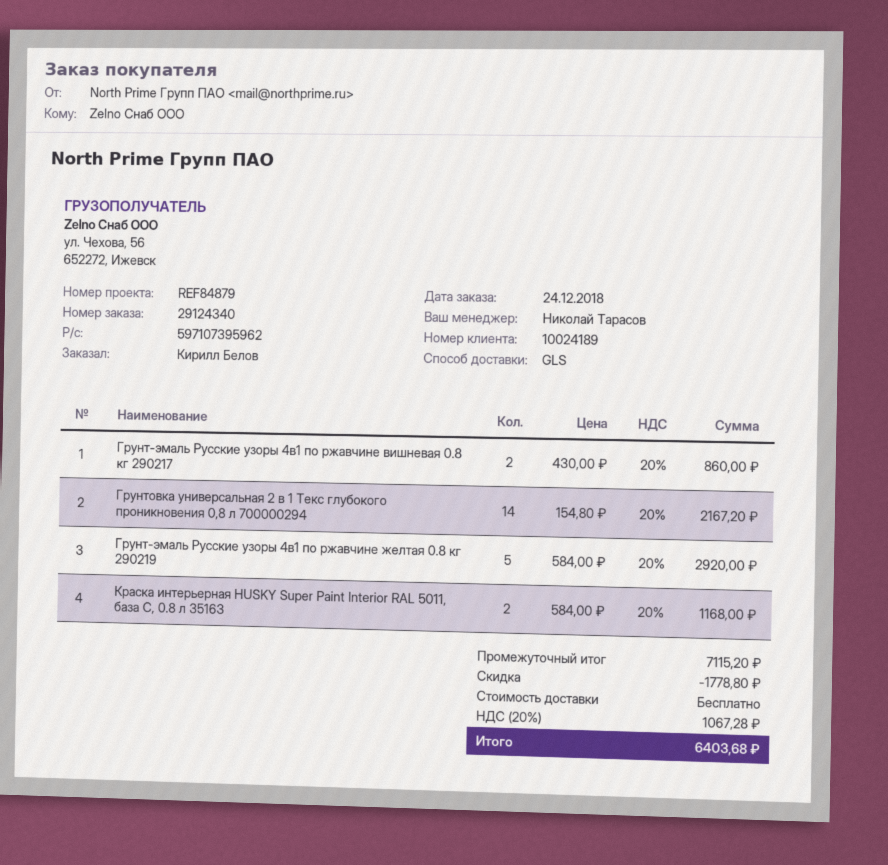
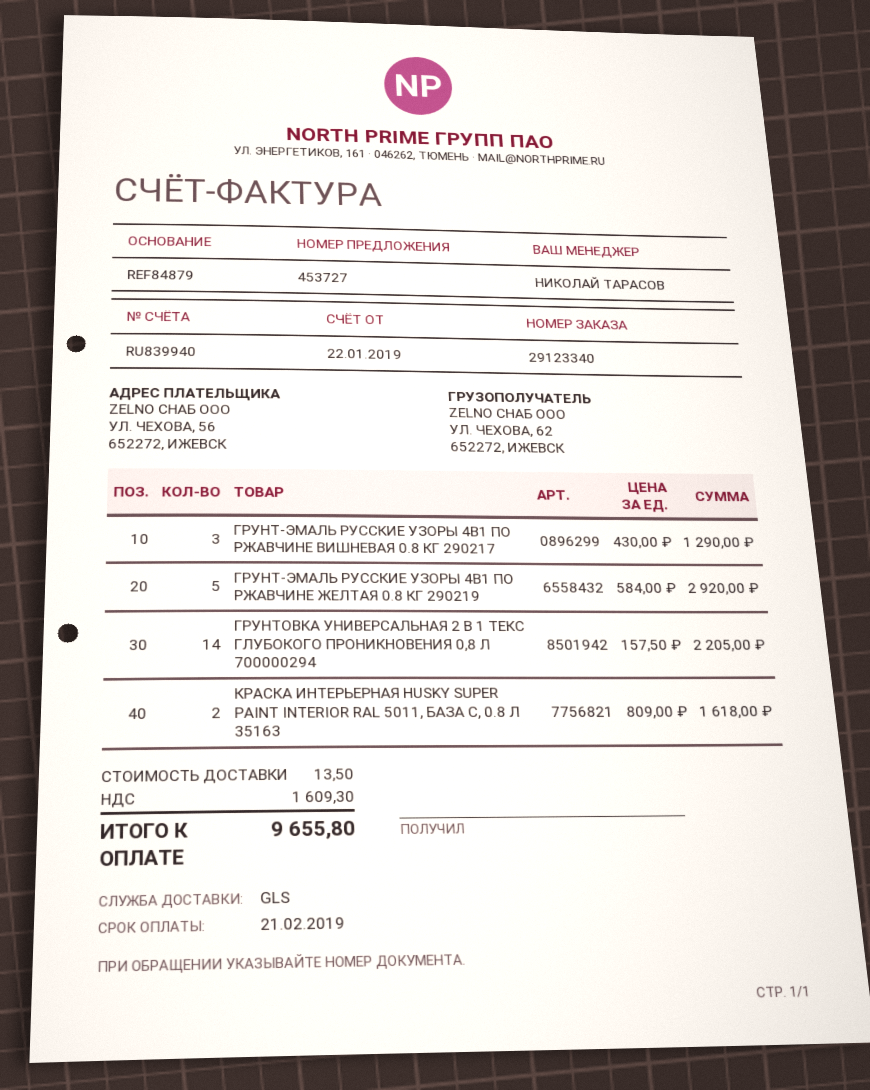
order number: 29124340 -> 29123340
ship to: ул. Чехова, 56, 652272, Ижевск -> УЛ. ЧЕХОВА, 62, 652272, ИЖЕВСК
Грунт-эмаль Русские узоры 4в1 по ржавчине вишневая 0.8 кг 290217: 2 x 430.00 = 860.00 -> 3 x 430.00 = 1290.00
Грунтовка универсальная 2 в 1 Текс глубокого проникновения 0,8 л 700000294: 14 x 154.80 = 2167.20 -> 14 x 157.50 = 2205.00
Краска интерьерная HUSKY Super Paint Interior RAL 5011, база C, 0.8 л 35163: 2 x 584.00 = 1168.00 -> 2 x 809.00 = 1618.00
discount: 1778.80 -> none
shipping: 0.00 -> 13.50
tax: 1067.28 -> 1609.30
total: 6403.68 -> 9655.80

